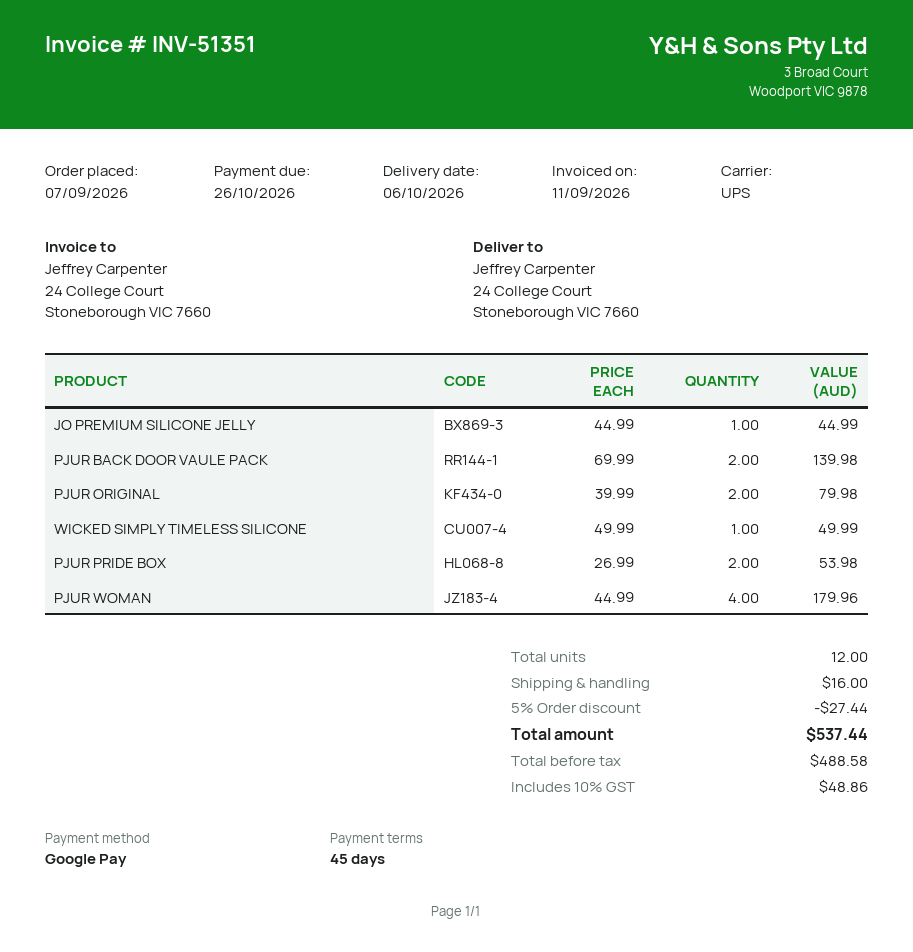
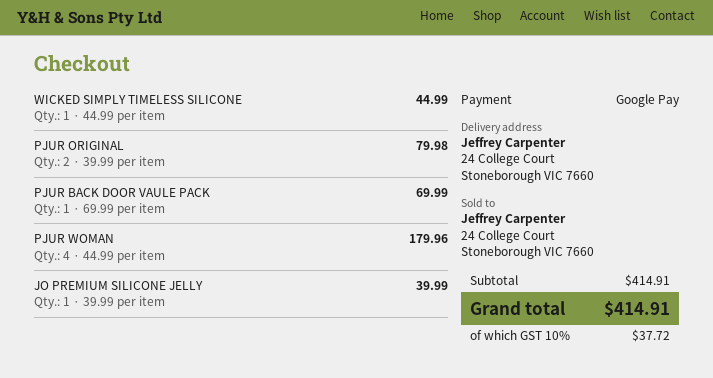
JO PREMIUM SILICONE JELLY: 1 x 44.99 = 44.99 -> 1 x 39.99 = 39.99
PJUR BACK DOOR VAULE PACK: 2 x 69.99 = 139.98 -> 1 x 69.99 = 69.99
WICKED SIMPLY TIMELESS SILICONE: 1 x 49.99 = 49.99 -> 1 x 44.99 = 44.99
PJUR PRIDE BOX: 2 x 26.99 = 53.98 -> none
discount: 5% = 27.44 -> none
shipping: 16.00 -> none
tax: 10% = 48.86 -> 10% = 37.72
total: 537.44 -> 414.91

